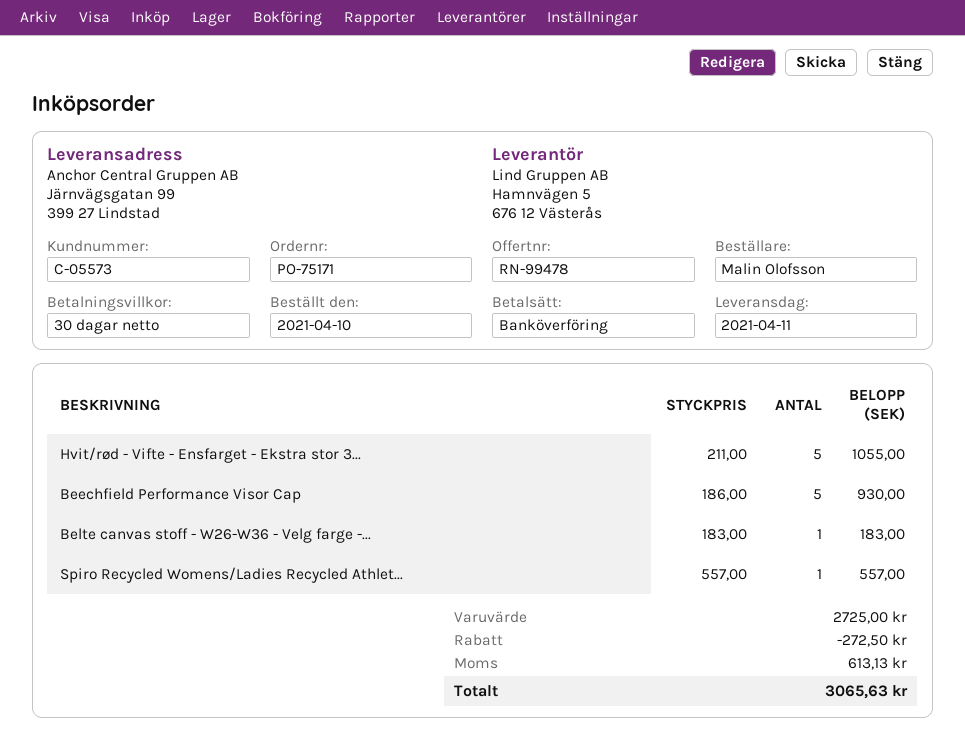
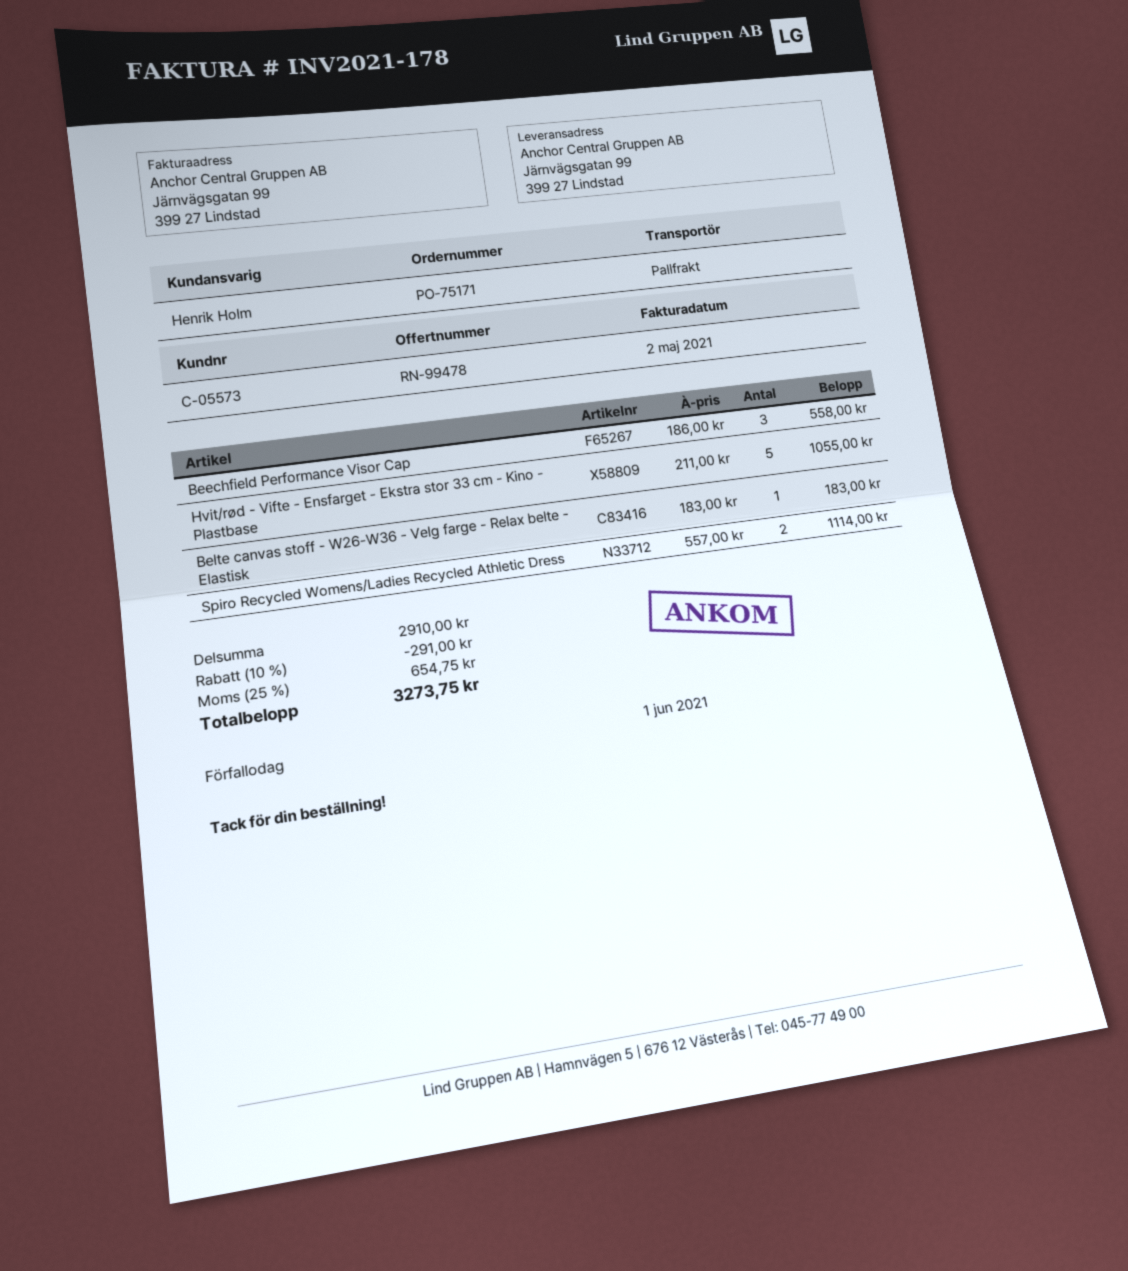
Beechfield Performance Visor Cap: 5 x 186.00 = 930.00 -> 3 x 186.00 = 558.00
Spiro Recycled Womens/Ladies Recycled Athlet...: 1 x 557.00 = 557.00 -> 2 x 557.00 = 1114.00
subtotal: 2725.00 -> 2910.00
discount: 272.50 -> 291.00
tax: 613.13 -> 654.75
total: 3065.63 -> 3273.75

